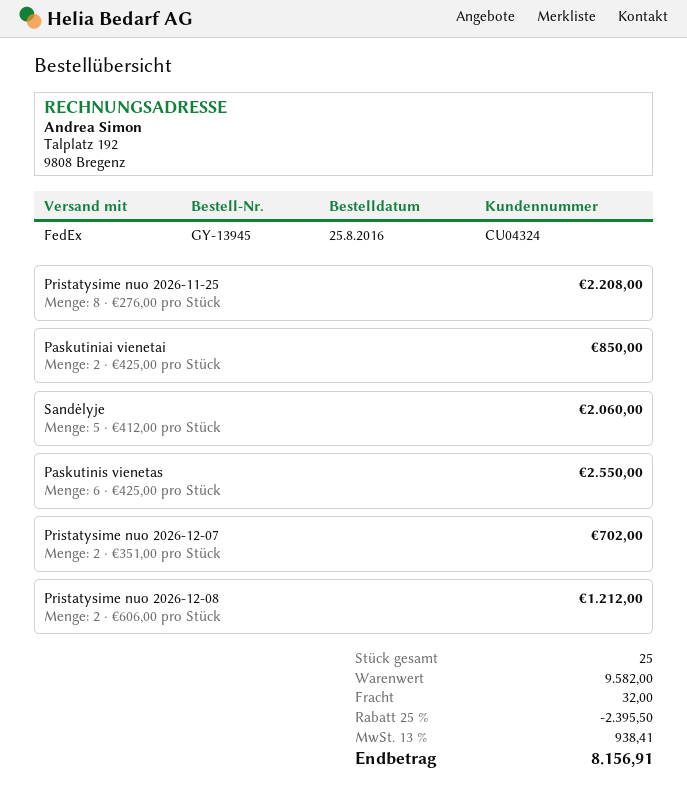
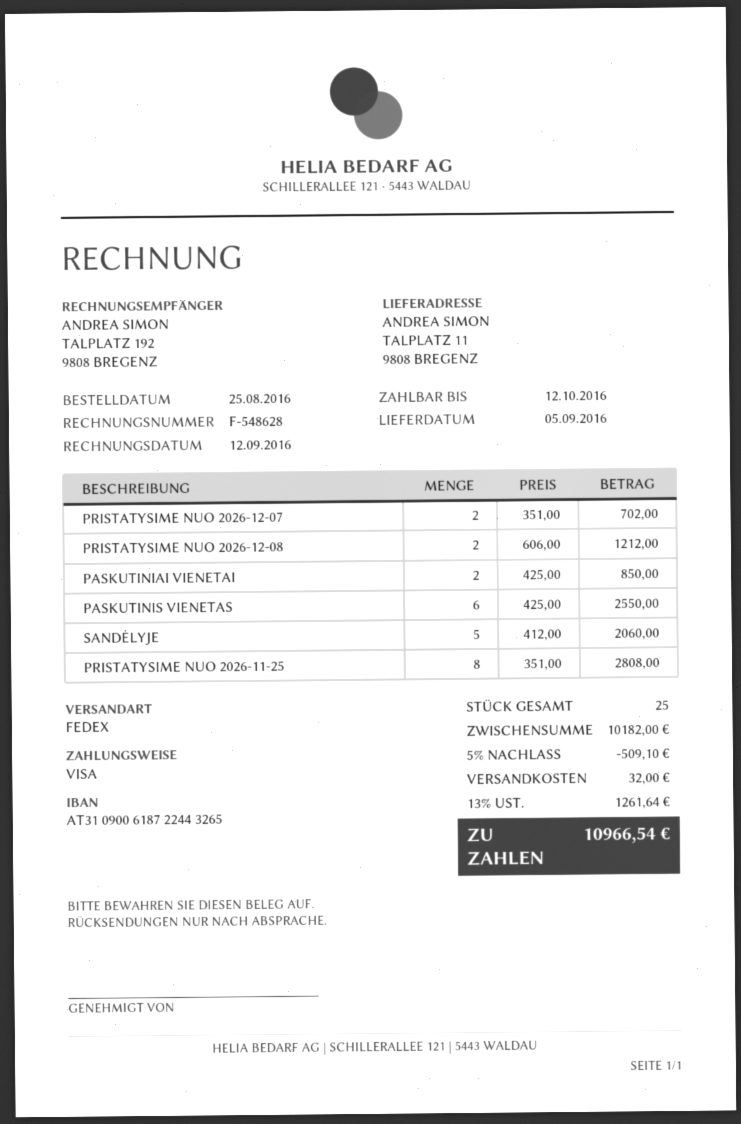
Pristatysime nuo 2026‑11‑25: 8 x 276.00 = 2208.00 -> 8 x 351.00 = 2808.00
subtotal: 9582.00 -> 10182.00
discount: 25% = 2395.50 -> 5% = 509.10
tax: 13% = 938.41 -> 13% = 1261.64
total: 8156.91 -> 10966.54

